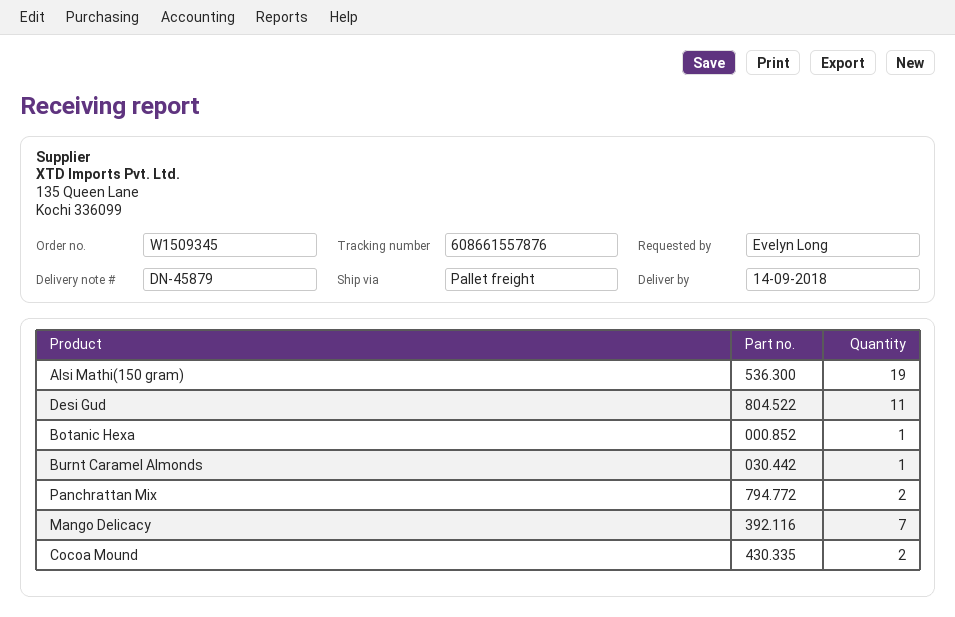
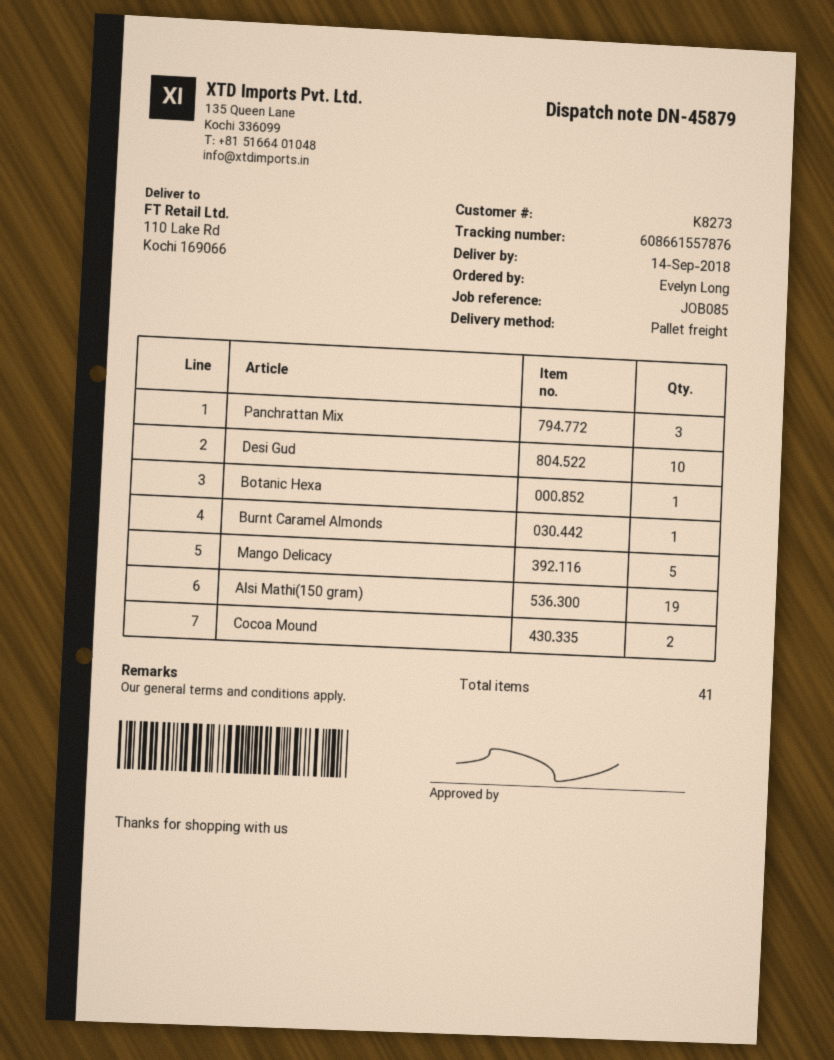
Desi Gud: 11 -> 10
Panchrattan Mix: 2 -> 3
Mango Delicacy: 7 -> 5

